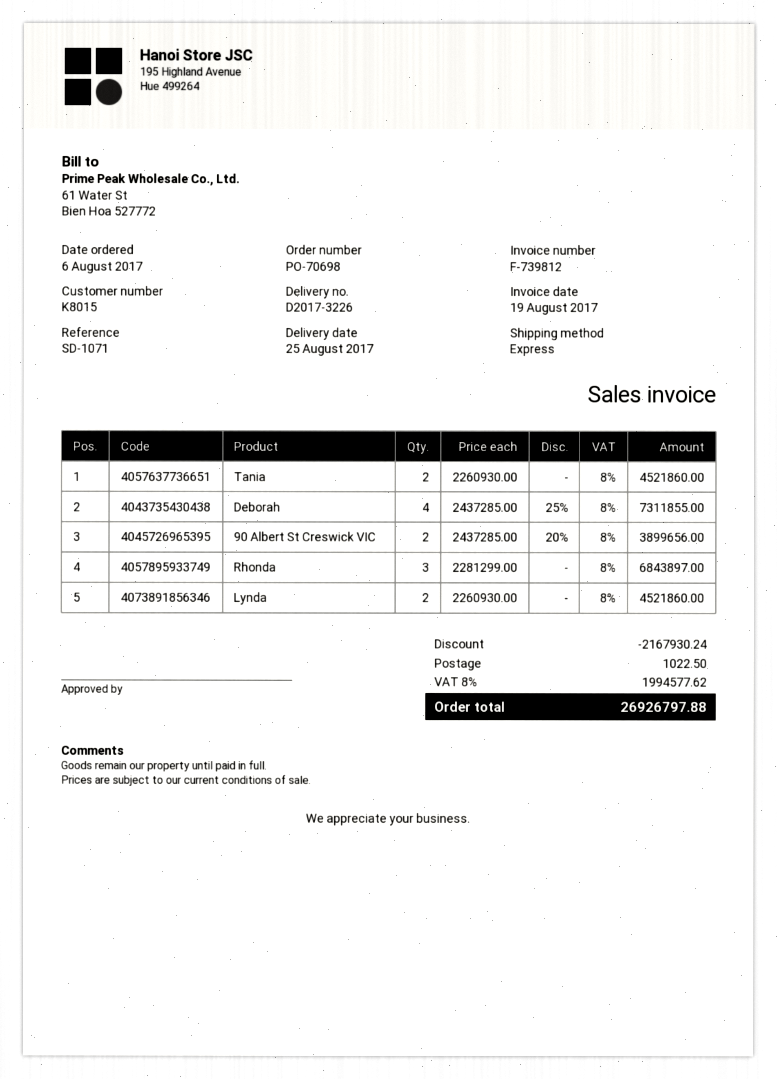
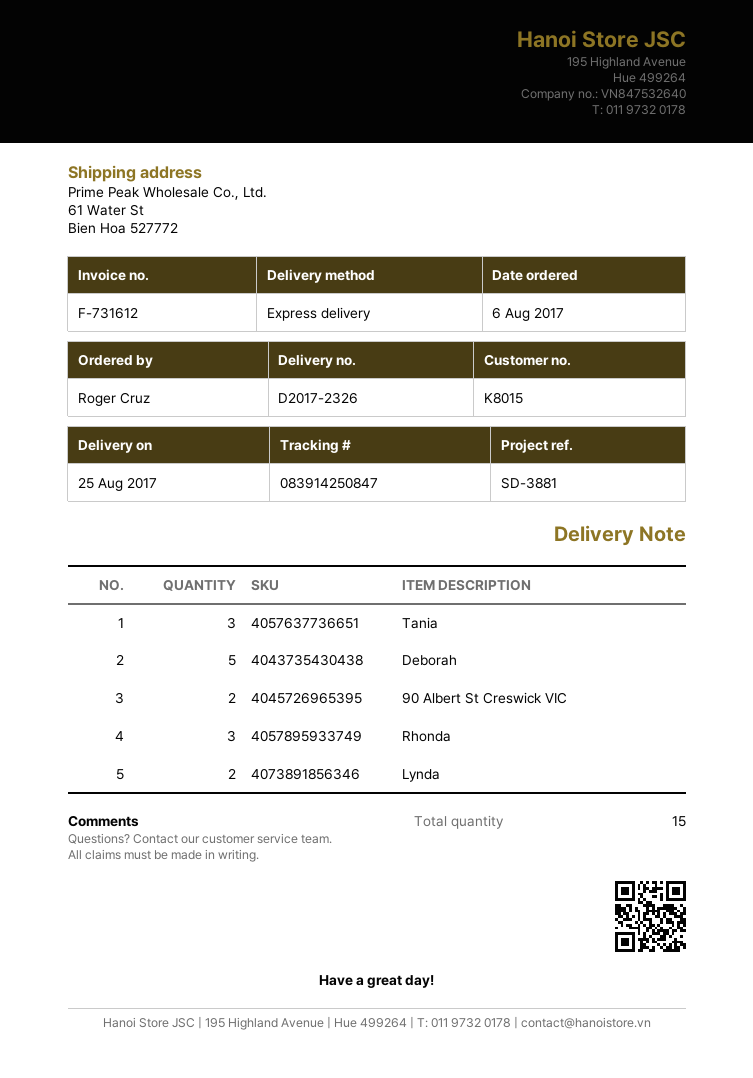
delivery note number: D2017-3226 -> D2017-2326
invoice number: F-739812 -> F-731612
reference: SD-1071 -> SD-3881
Tania: 2 -> 3
Deborah: 4 -> 5

